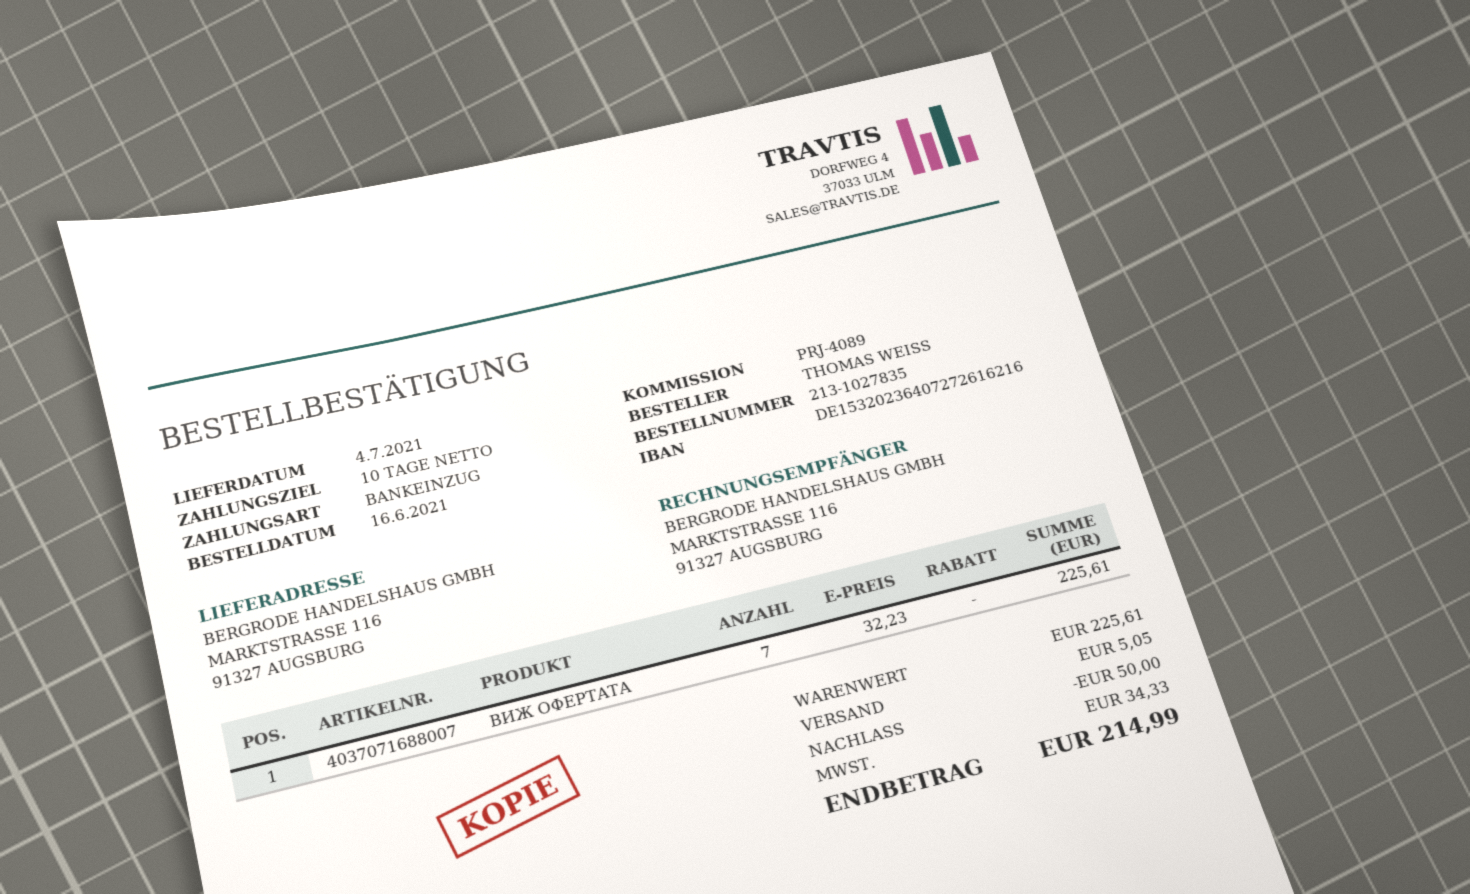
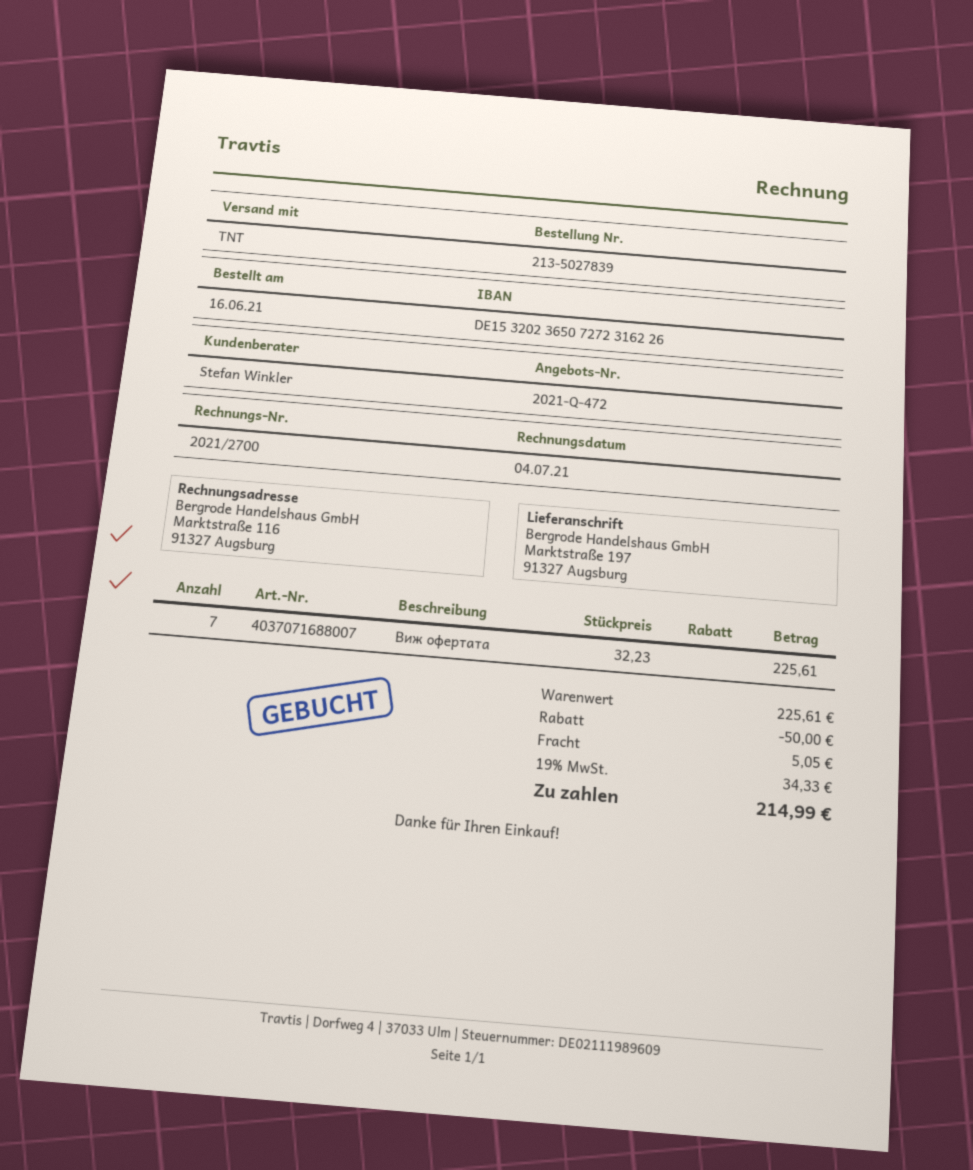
order number: 213-1027835 -> 213-5027839
bank account: DE15320236407272616216 -> DE15320236507272316226
ship to: MARKTSTRASSE 116, 91327 AUGSBURG -> Marktstraße 197, 91327 Augsburg

